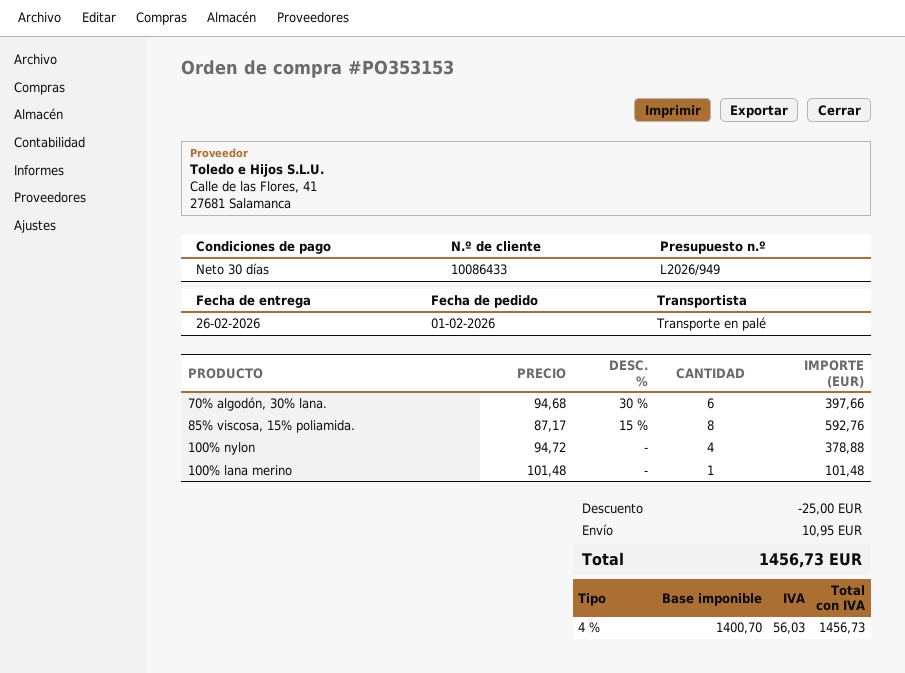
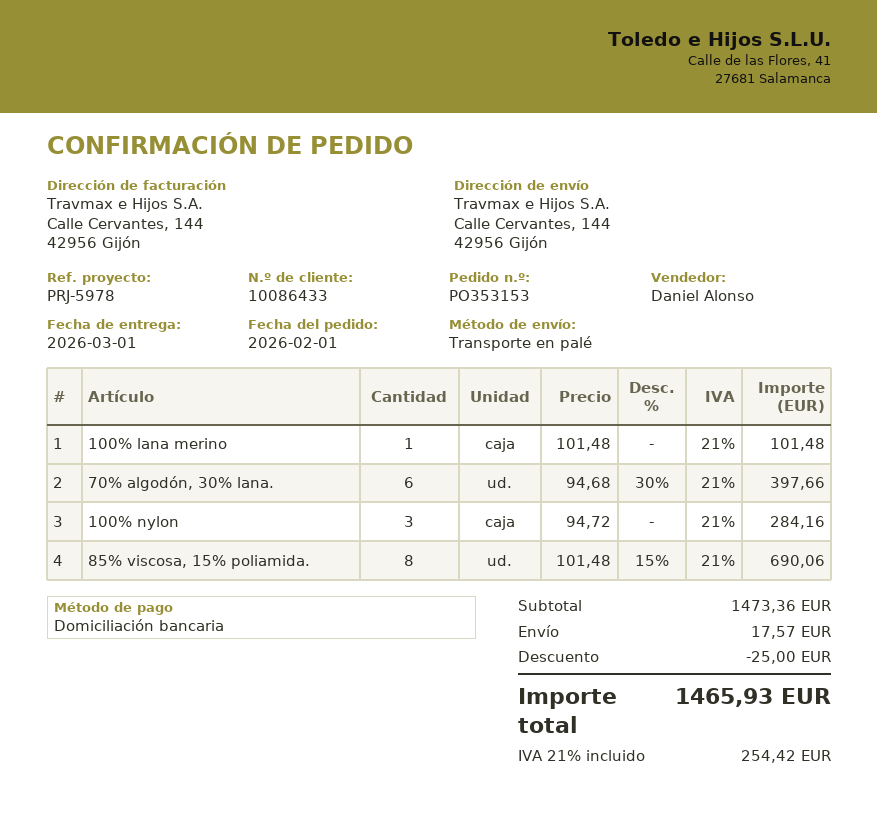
delivery date: 2026-02-26 -> 2026-03-01
85% viscosa, 15% poliamida.: 8 x 87.17 - 15% = 592.76 -> 8 x 101.48 - 15% = 690.06
100% nylon: 4 x 94.72 = 378.88 -> 3 x 94.72 = 284.16
shipping: 10.95 -> 17.57
tax: 4% = 56.03 -> 21% = 254.42
total: 1456.73 -> 1465.93

